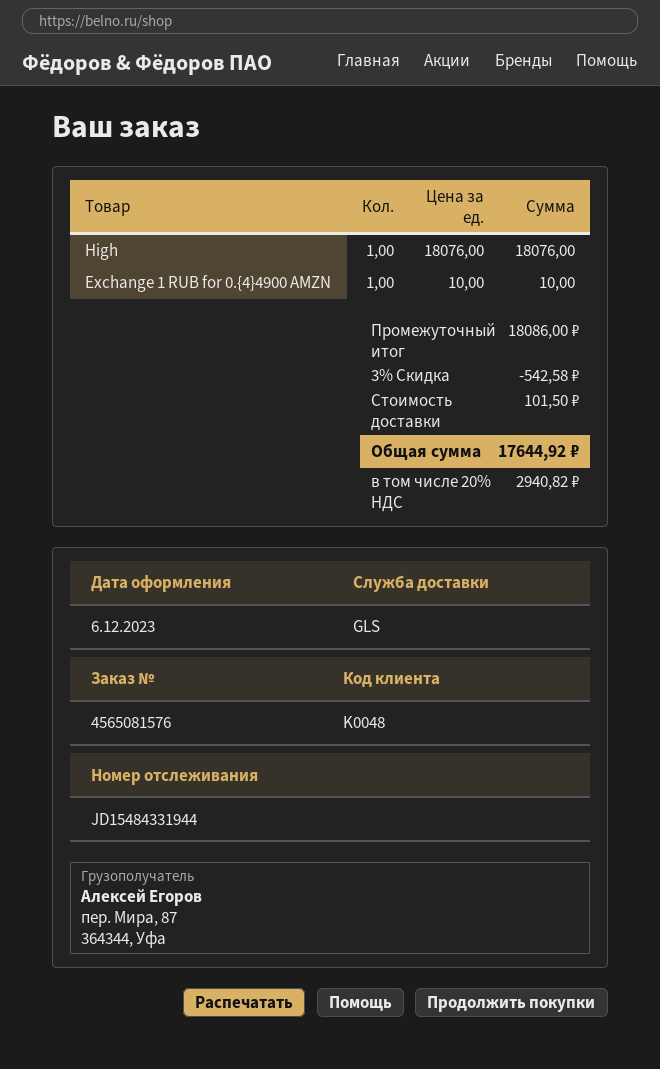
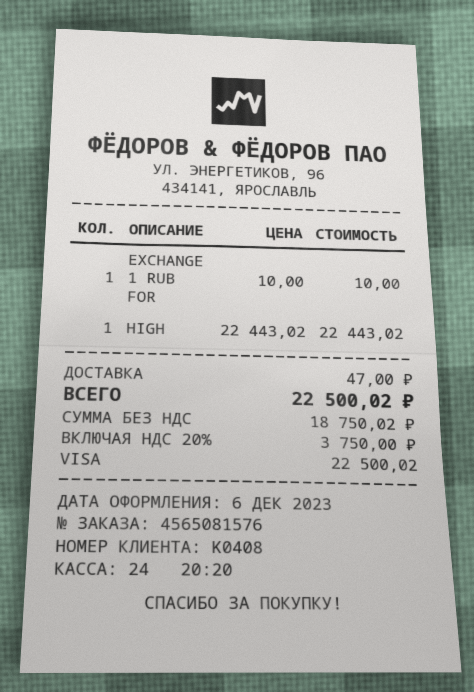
customer number: K0048 -> K0408
High: 1 x 18076.00 = 18076.00 -> 1 x 22443.02 = 22443.02
discount: 3% = 542.58 -> none
shipping: 101.50 -> 47.00
tax: 20% = 2940.82 -> 20% = 3750.00
total: 17644.92 -> 22500.02

